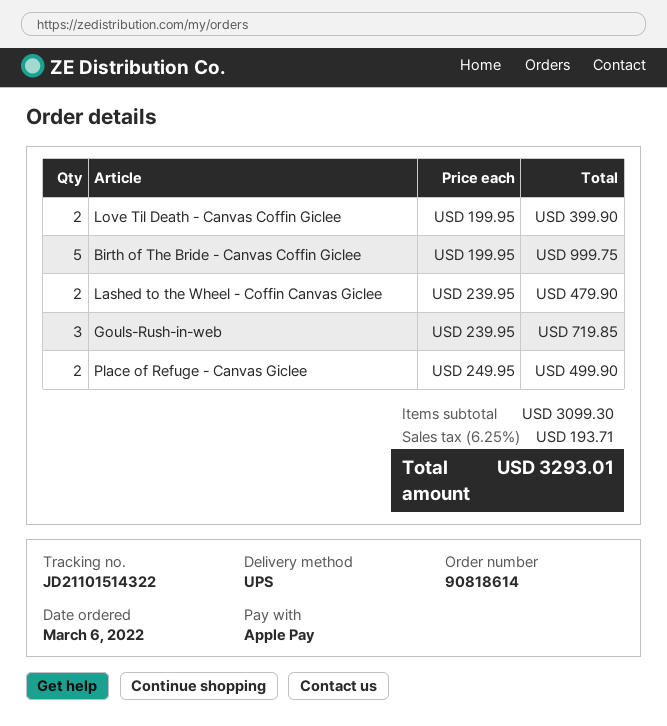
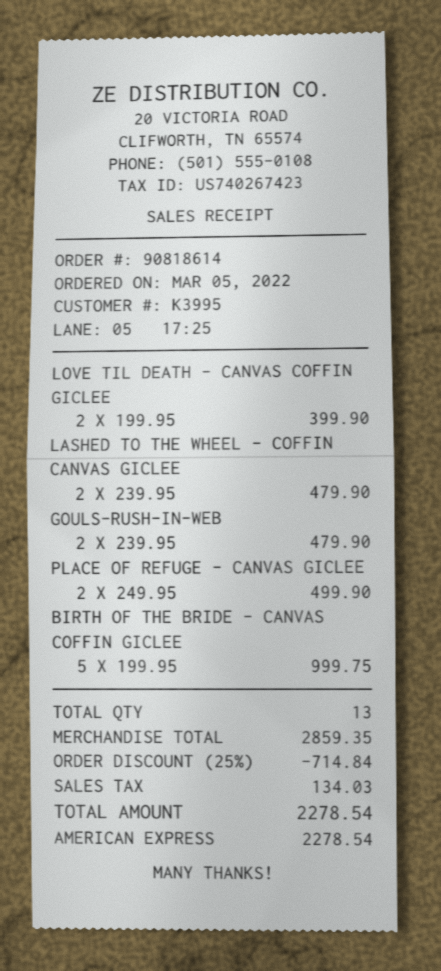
order date: 2022-03-06 -> 2022-03-05
payment method: Apple Pay -> American Express
Gouls-Rush-in-web: 3 x 239.95 = 719.85 -> 2 x 239.95 = 479.90
subtotal: 3099.30 -> 2859.35
discount: none -> 25% = 714.84
tax: 193.71 -> 134.03
total: 3293.01 -> 2278.54

